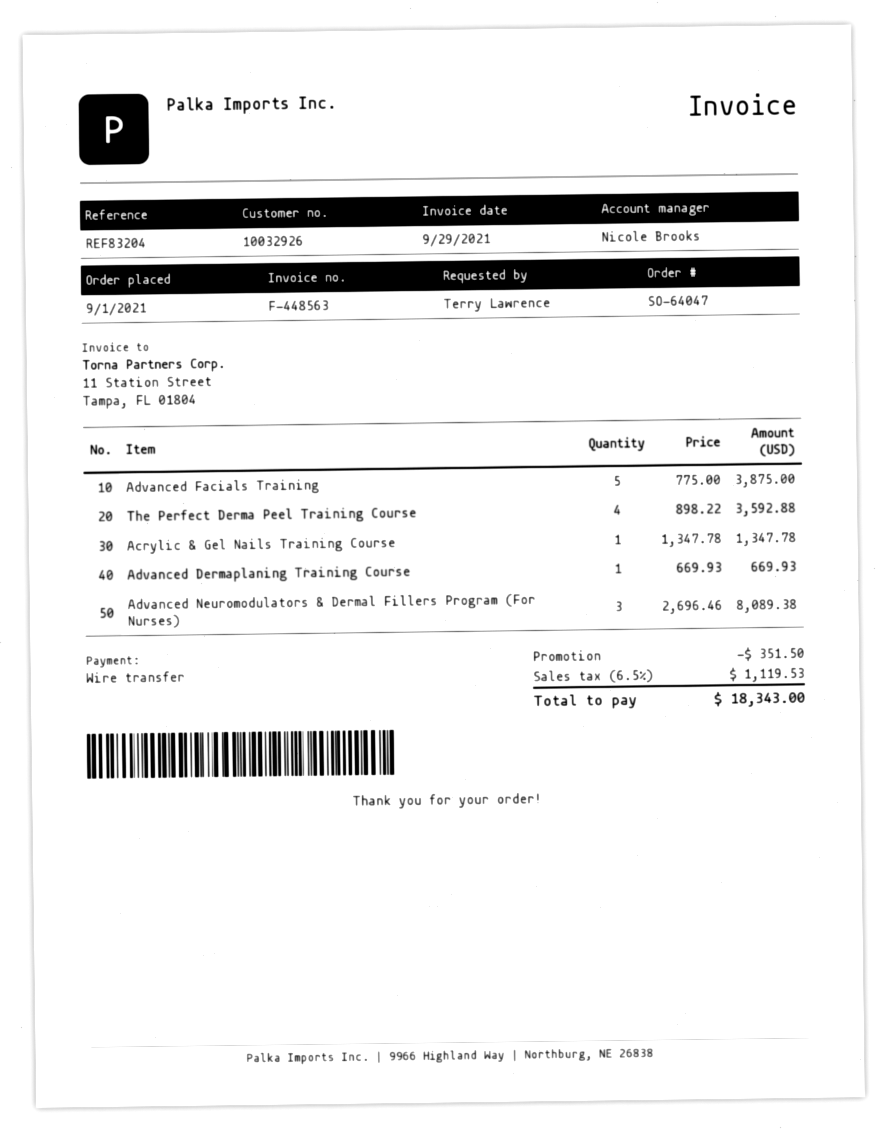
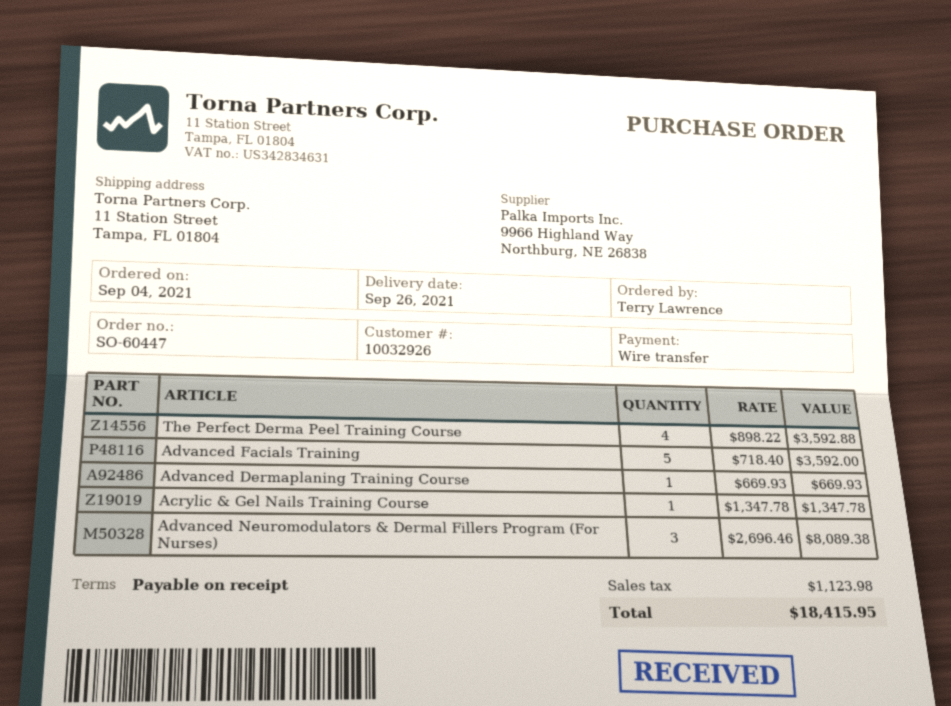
order number: SO-64047 -> SO-60447
order date: 2021-09-01 -> 2021-09-04
Advanced Facials Training: 5 x 775.00 = 3875.00 -> 5 x 718.40 = 3592.00
discount: 351.50 -> none
tax: 1119.53 -> 1123.98
total: 18343.00 -> 18415.95

